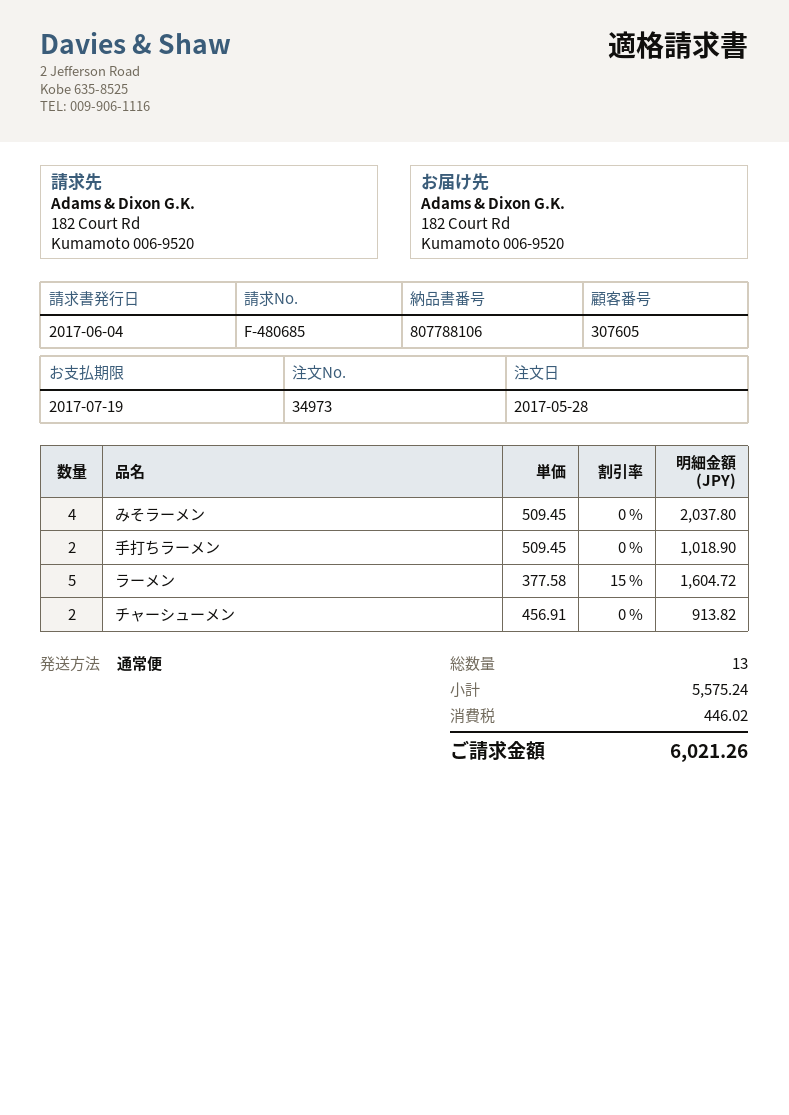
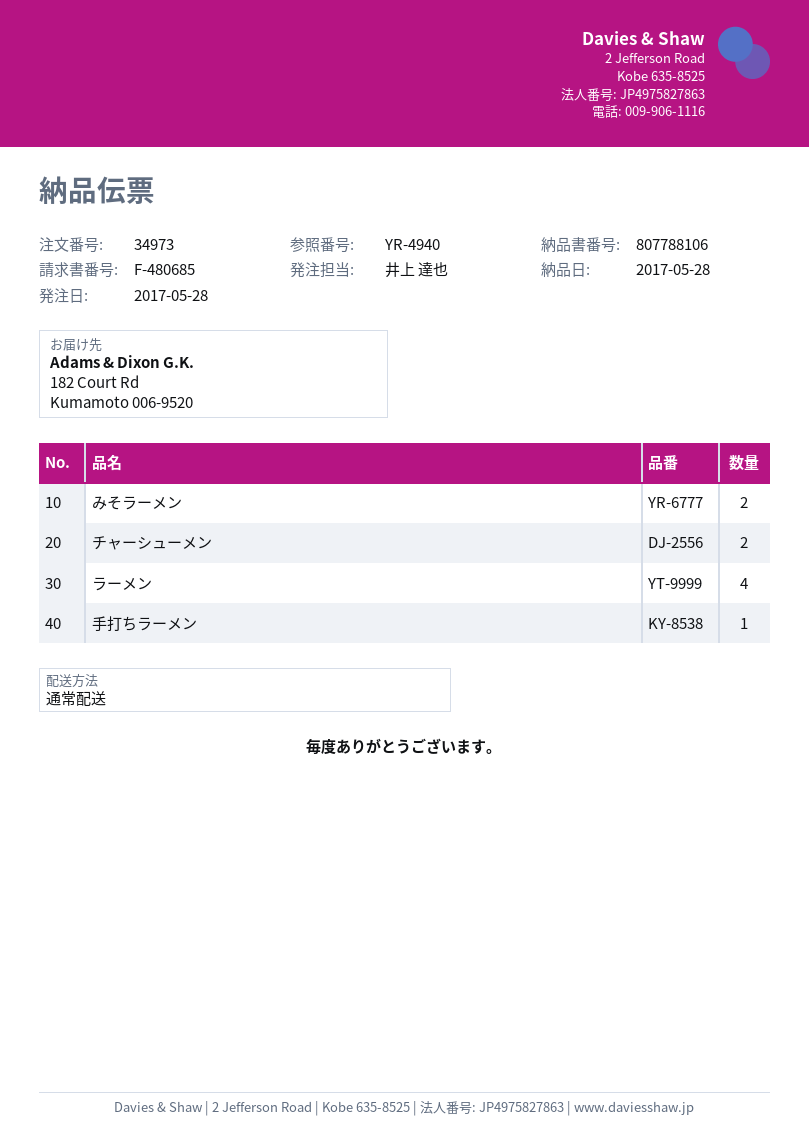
みそラーメン: 4 -> 2
手打ちラーメン: 2 -> 1
ラーメン: 5 -> 4

